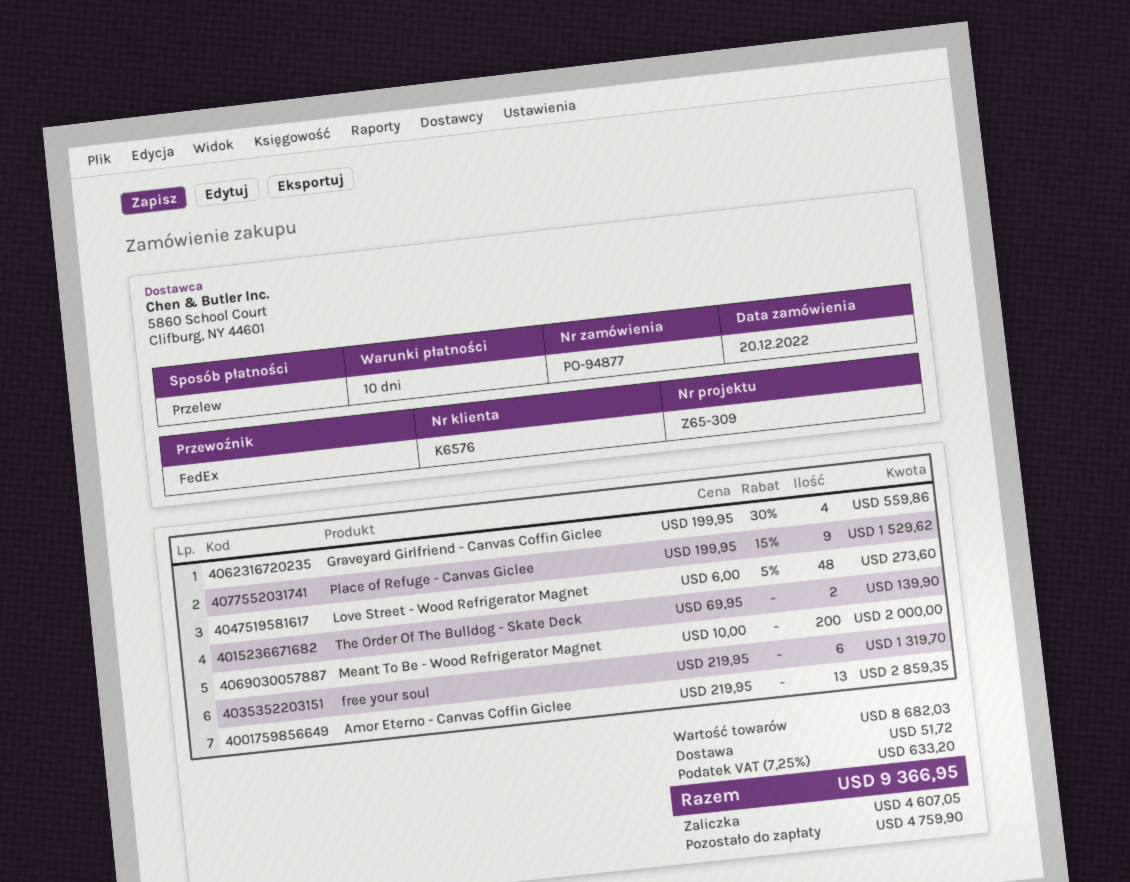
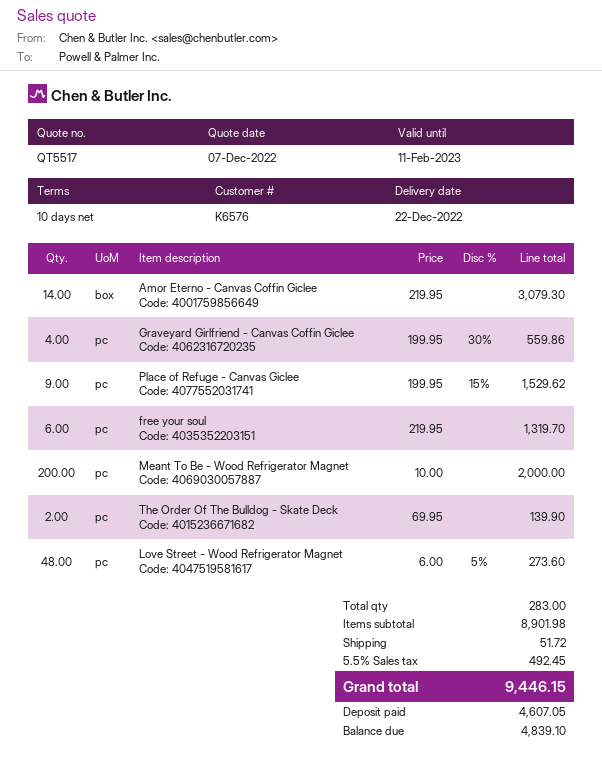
Amor Eterno - Canvas Coffin Giclee: 13 x 219.95 = 2859.35 -> 14 x 219.95 = 3079.30
subtotal: 8682.03 -> 8901.98
tax: 7.25% = 633.20 -> 5.5% = 492.45
total: 9366.95 -> 9446.15
balance: 4759.90 -> 4839.10

